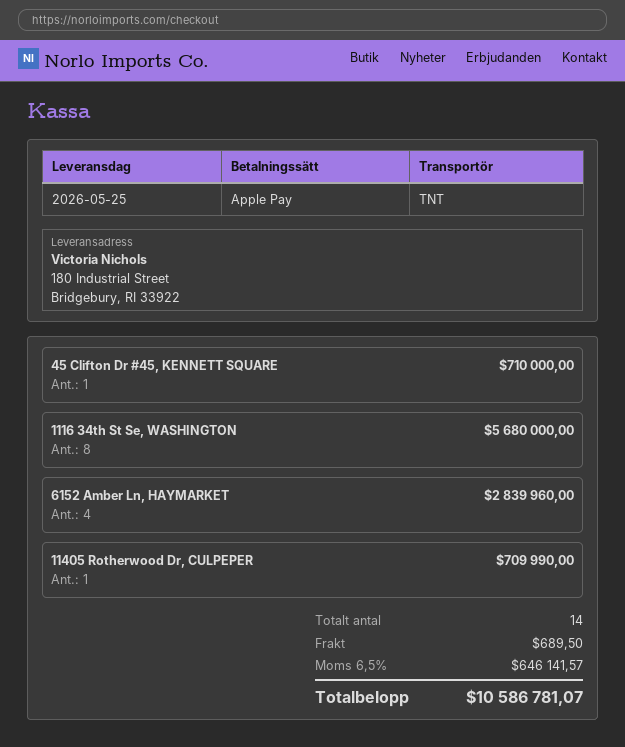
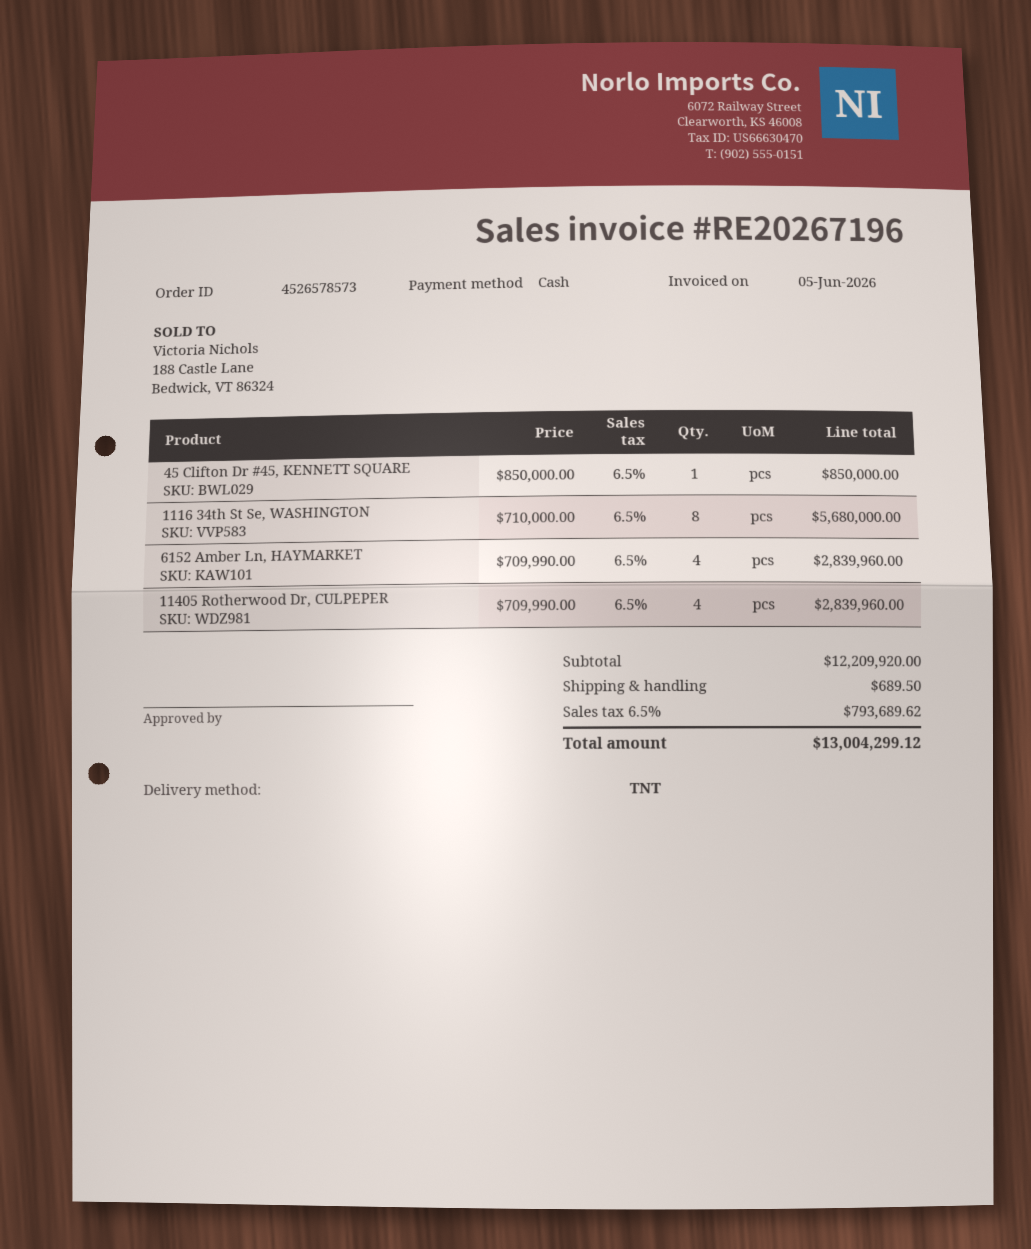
payment method: Apple Pay -> cash
45 Clifton Dr #45, KENNETT SQUARE: 1 for 710000.00 -> 1 for 850000.00
11405 Rotherwood Dr, CULPEPER: 1 for 709990.00 -> 4 for 2839960.00
tax: 6.5% = 646141.57 -> 6.5% = 793689.62
total: 10586781.07 -> 13004299.12

